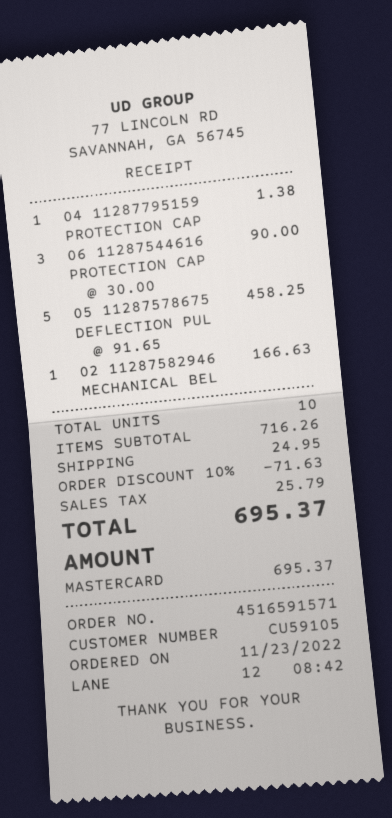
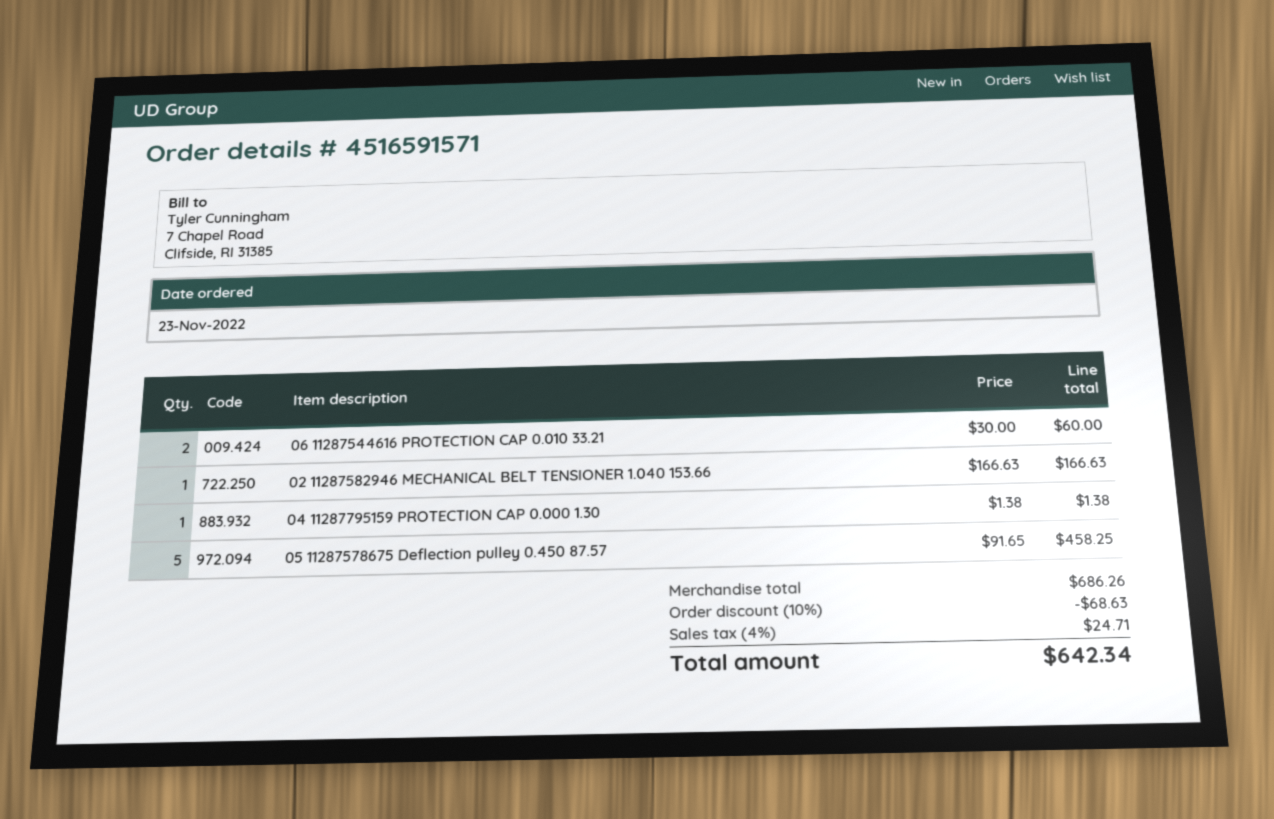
06 11287544616 PROTECTION CAP: 3 x 30.00 = 90.00 -> 2 x 30.00 = 60.00
subtotal: 716.26 -> 686.26
discount: 10% = 71.63 -> 10% = 68.63
shipping: 24.95 -> none
tax: 25.79 -> 24.71
total: 695.37 -> 642.34

